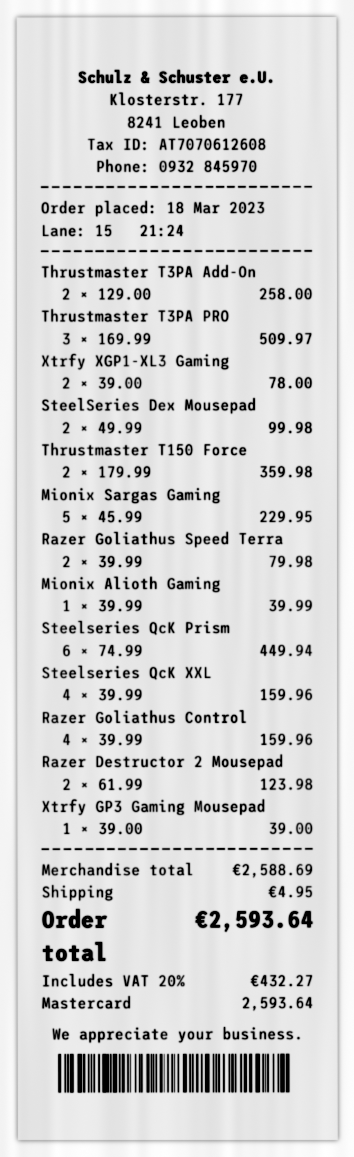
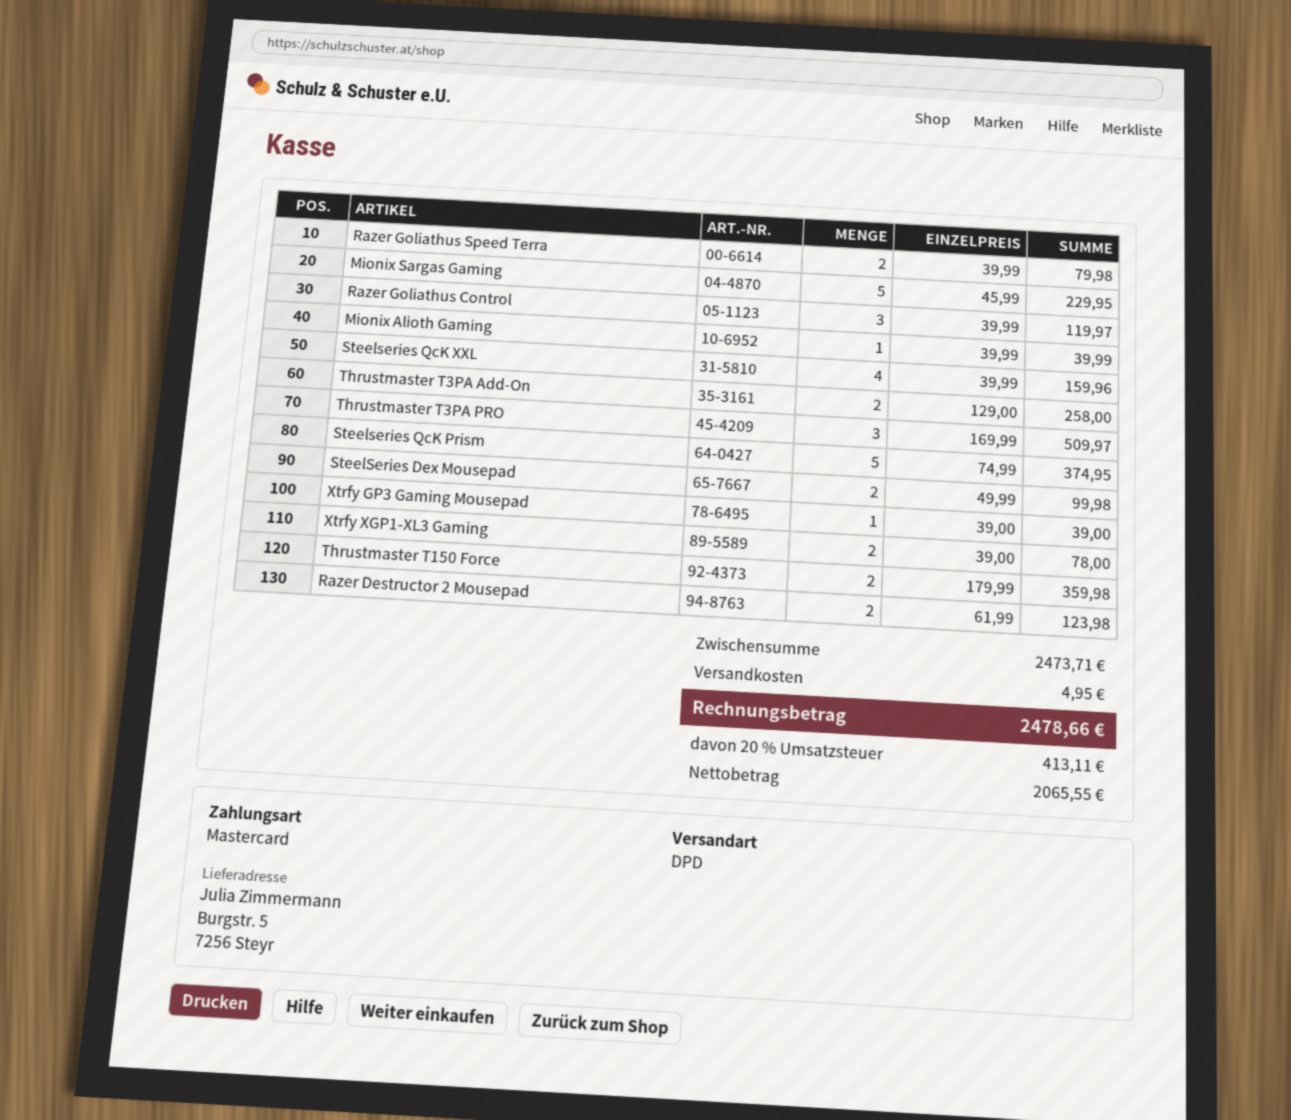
Steelseries QcK Prism: 6 x 74.99 = 449.94 -> 5 x 74.99 = 374.95
Razer Goliathus Control: 4 x 39.99 = 159.96 -> 3 x 39.99 = 119.97
subtotal: 2588.69 -> 2473.71
tax: 20% = 432.27 -> 20% = 413.11
total: 2593.64 -> 2478.66

